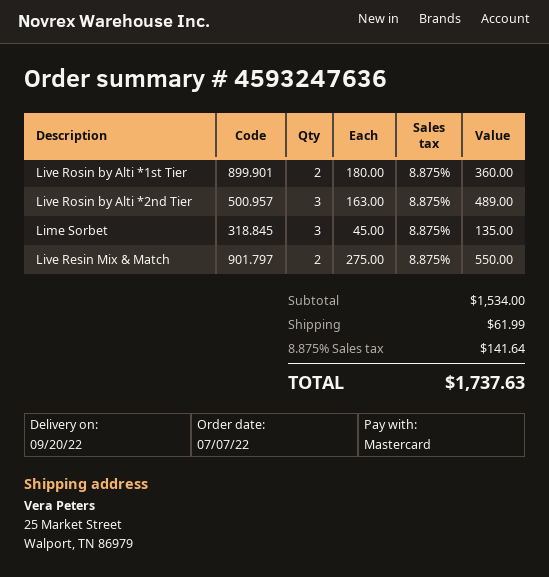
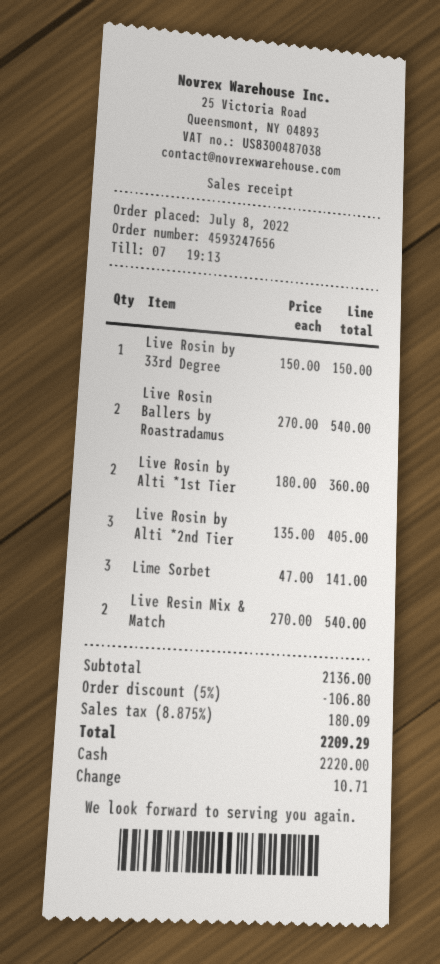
order number: 4593247636 -> 4593247656
order date: 2022-07-07 -> 2022-07-08
payment method: Mastercard -> cash
Live Rosin by Alti *2nd Tier: 3 x 163.00 = 489.00 -> 3 x 135.00 = 405.00
Lime Sorbet: 3 x 45.00 = 135.00 -> 3 x 47.00 = 141.00
Live Resin Mix & Match: 2 x 275.00 = 550.00 -> 2 x 270.00 = 540.00
Live Rosin by 33rd Degree: none -> 1 x 150.00 = 150.00
Live Rosin Ballers by Roastradamus: none -> 2 x 270.00 = 540.00
subtotal: 1534.00 -> 2136.00
discount: none -> 5% = 106.80
shipping: 61.99 -> none
tax: 8.875% = 141.64 -> 8.875% = 180.09
total: 1737.63 -> 2209.29

